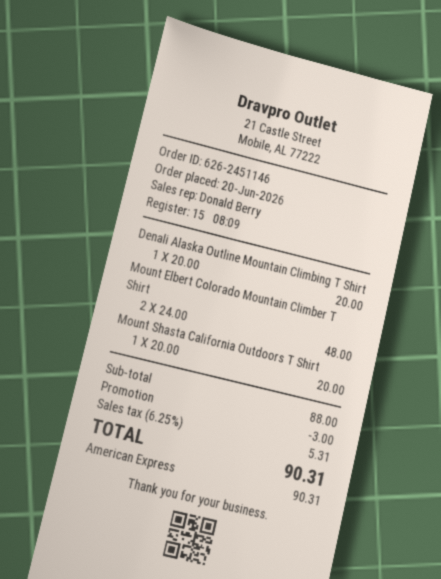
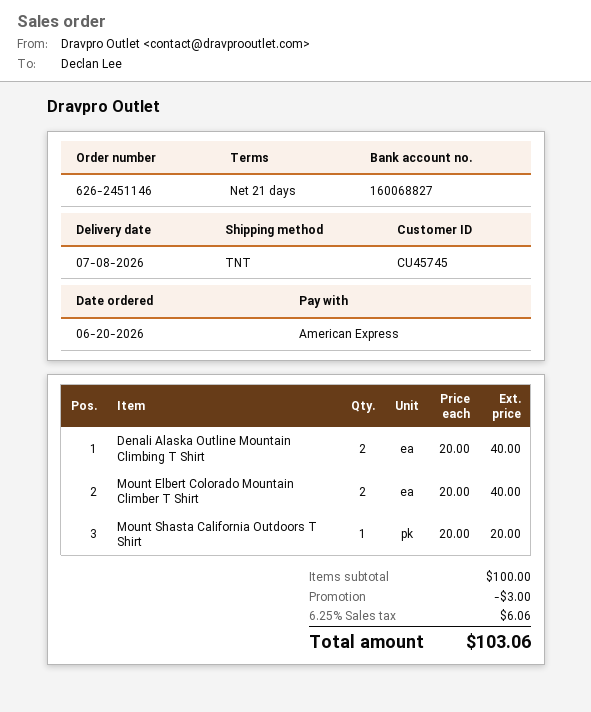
Denali Alaska Outline Mountain Climbing T Shirt: 1 x 20.00 = 20.00 -> 2 x 20.00 = 40.00
Mount Elbert Colorado Mountain Climber T Shirt: 2 x 24.00 = 48.00 -> 2 x 20.00 = 40.00
subtotal: 88.00 -> 100.00
tax: 6.25% = 5.31 -> 6.25% = 6.06
total: 90.31 -> 103.06

